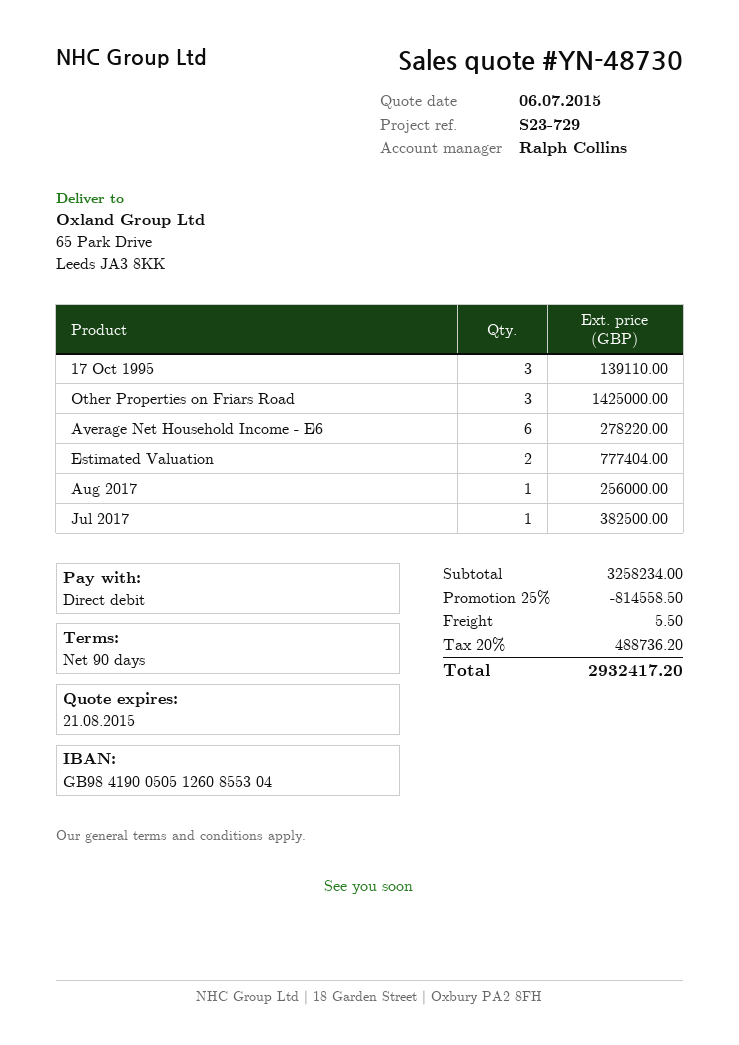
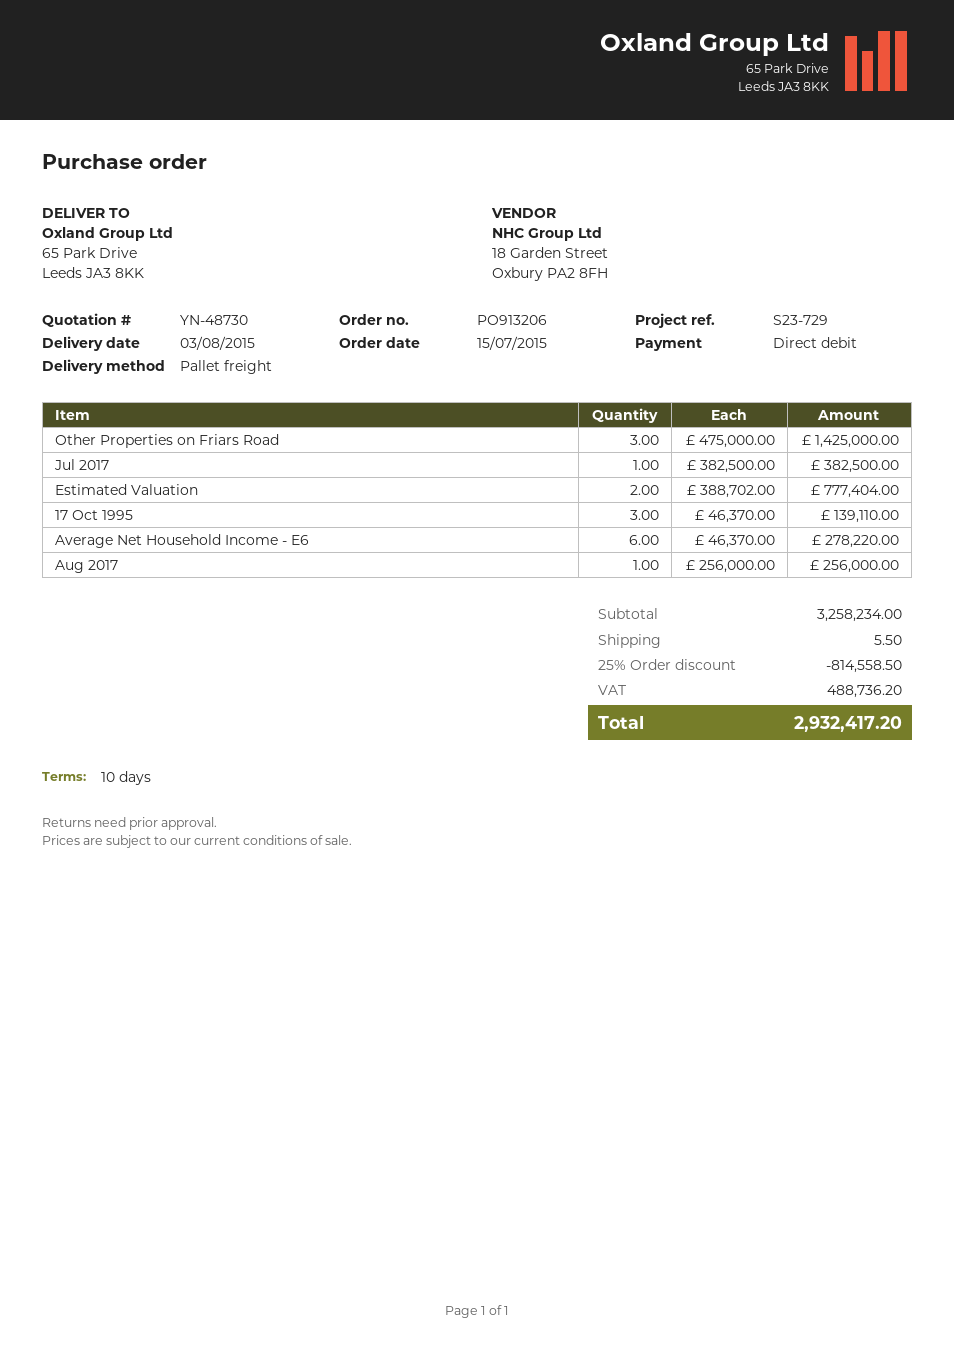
payment terms: 90 days -> 10 days

